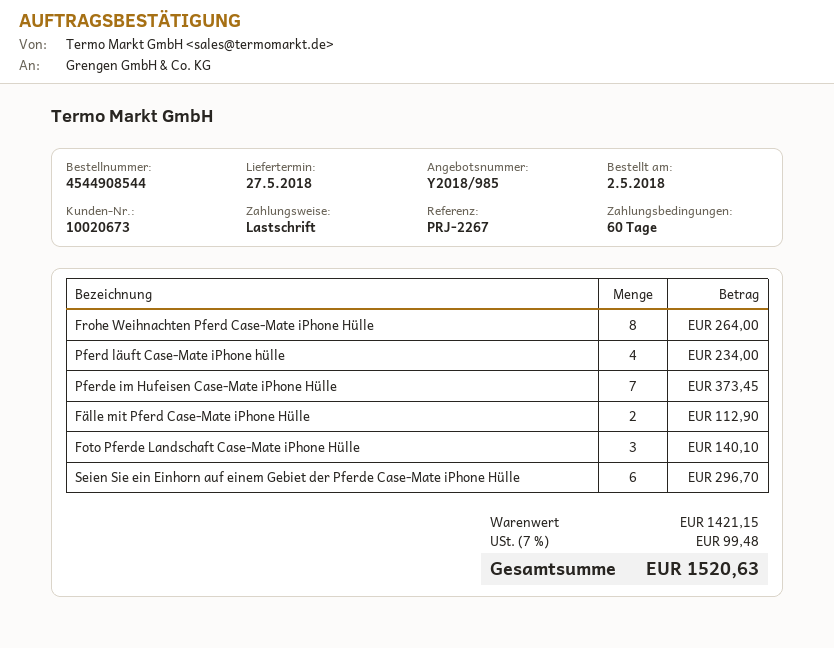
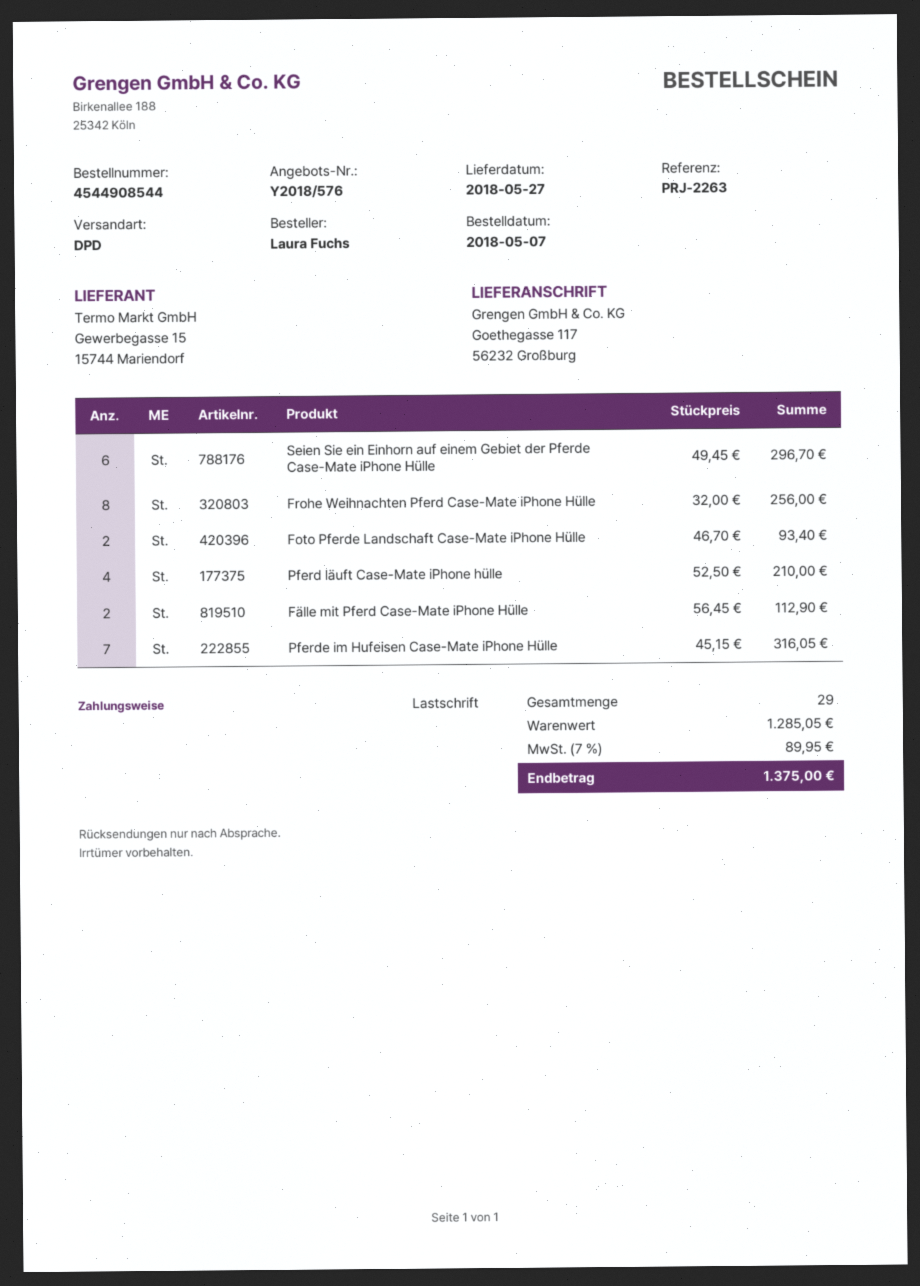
quote number: Y2018/985 -> Y2018/576
order date: 2018-05-02 -> 2018-05-07
reference: PRJ-2267 -> PRJ-2263
Frohe Weihnachten Pferd Case-Mate iPhone Hülle: 8 for 264.00 -> 8 for 256.00
Pferd läuft Case-Mate iPhone hülle: 4 for 234.00 -> 4 for 210.00
Pferde im Hufeisen Case-Mate iPhone Hülle: 7 for 373.45 -> 7 for 316.05
Foto Pferde Landschaft Case-Mate iPhone Hülle: 3 for 140.10 -> 2 for 93.40
subtotal: 1421.15 -> 1285.05
tax: 7% = 99.48 -> 7% = 89.95
total: 1520.63 -> 1375.00

